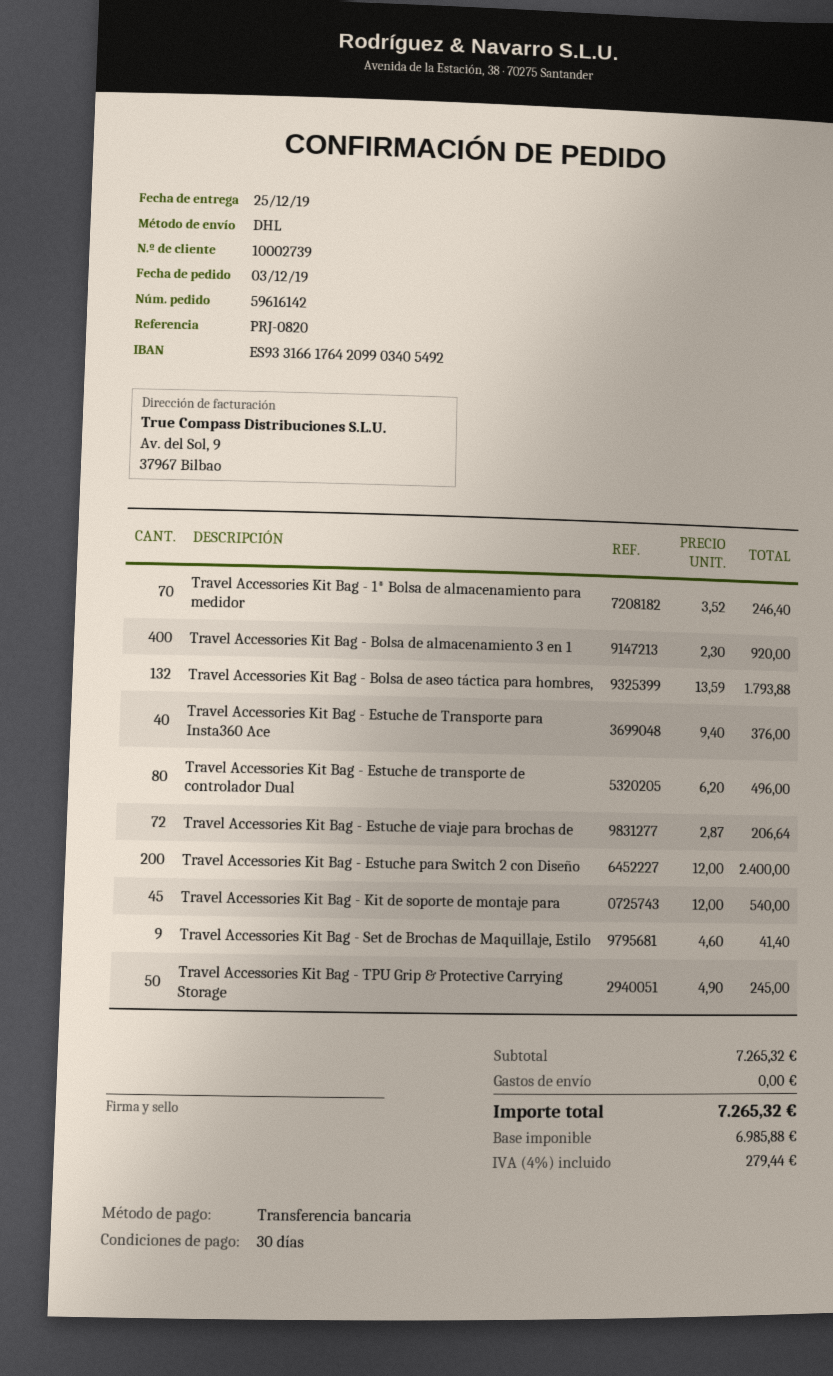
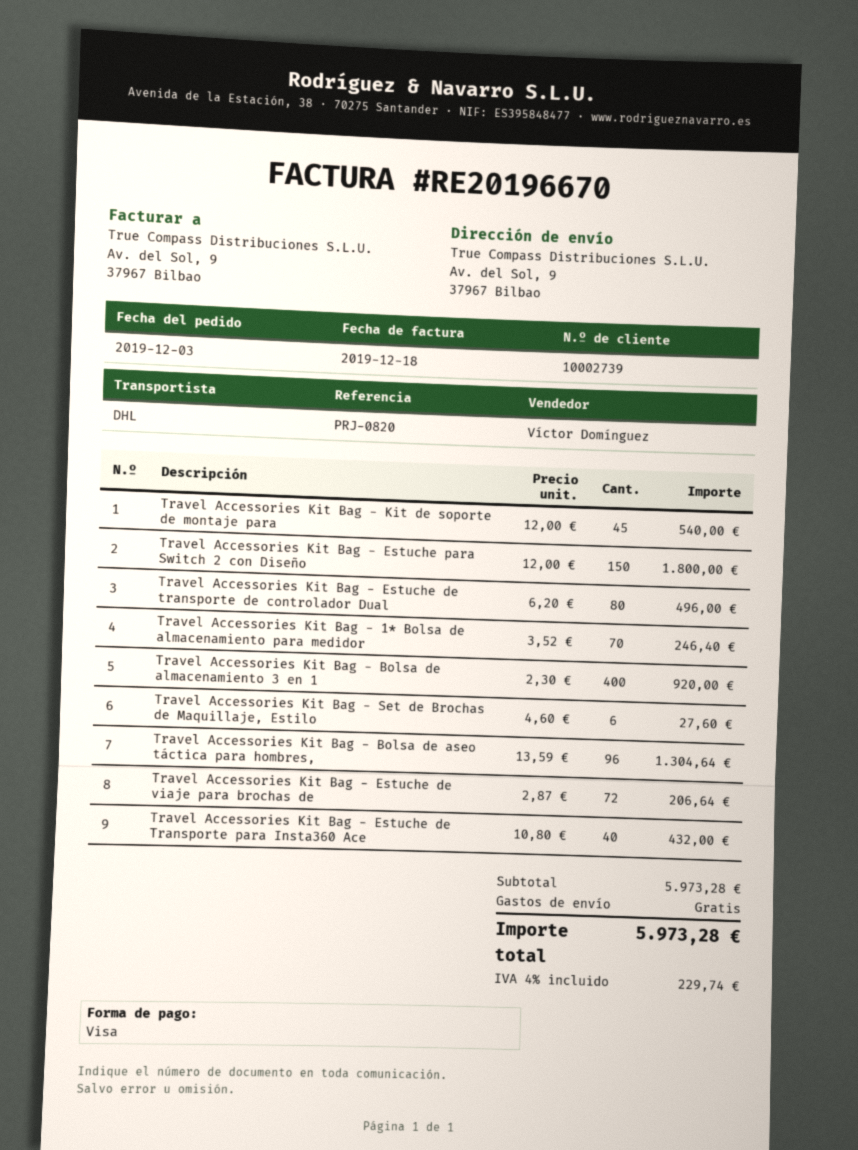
payment method: bank transfer -> Visa
Travel Accessories Kit Bag - Bolsa de aseo táctica para hombres,: 132 x 13.59 = 1793.88 -> 96 x 13.59 = 1304.64
Travel Accessories Kit Bag - Estuche de Transporte para Insta360 Ace: 40 x 9.40 = 376.00 -> 40 x 10.80 = 432.00
Travel Accessories Kit Bag - Estuche para Switch 2 con Diseño: 200 x 12.00 = 2400.00 -> 150 x 12.00 = 1800.00
Travel Accessories Kit Bag - Set de Brochas de Maquillaje, Estilo: 9 x 4.60 = 41.40 -> 6 x 4.60 = 27.60
Travel Accessories Kit Bag - TPU Grip & Protective Carrying Storage: 50 x 4.90 = 245.00 -> none
subtotal: 7265.32 -> 5973.28
tax: 4% = 279.44 -> 4% = 229.74
total: 7265.32 -> 5973.28

